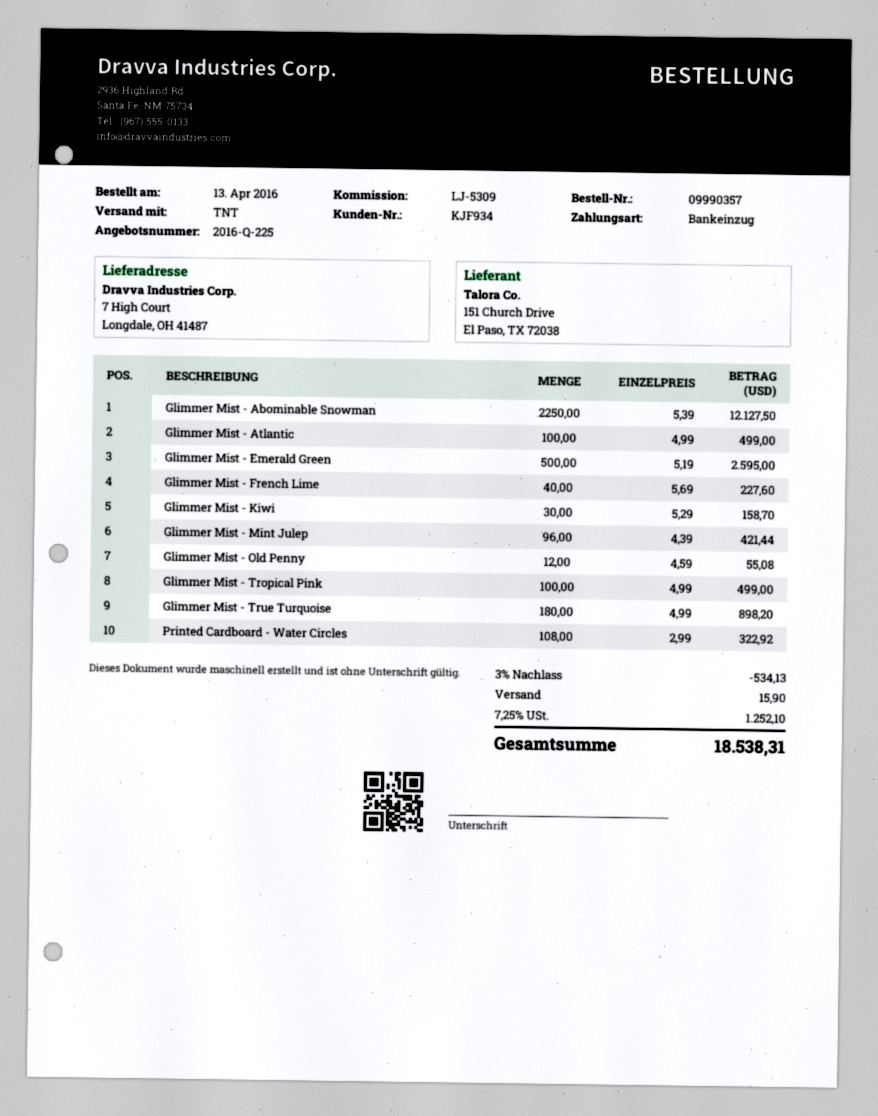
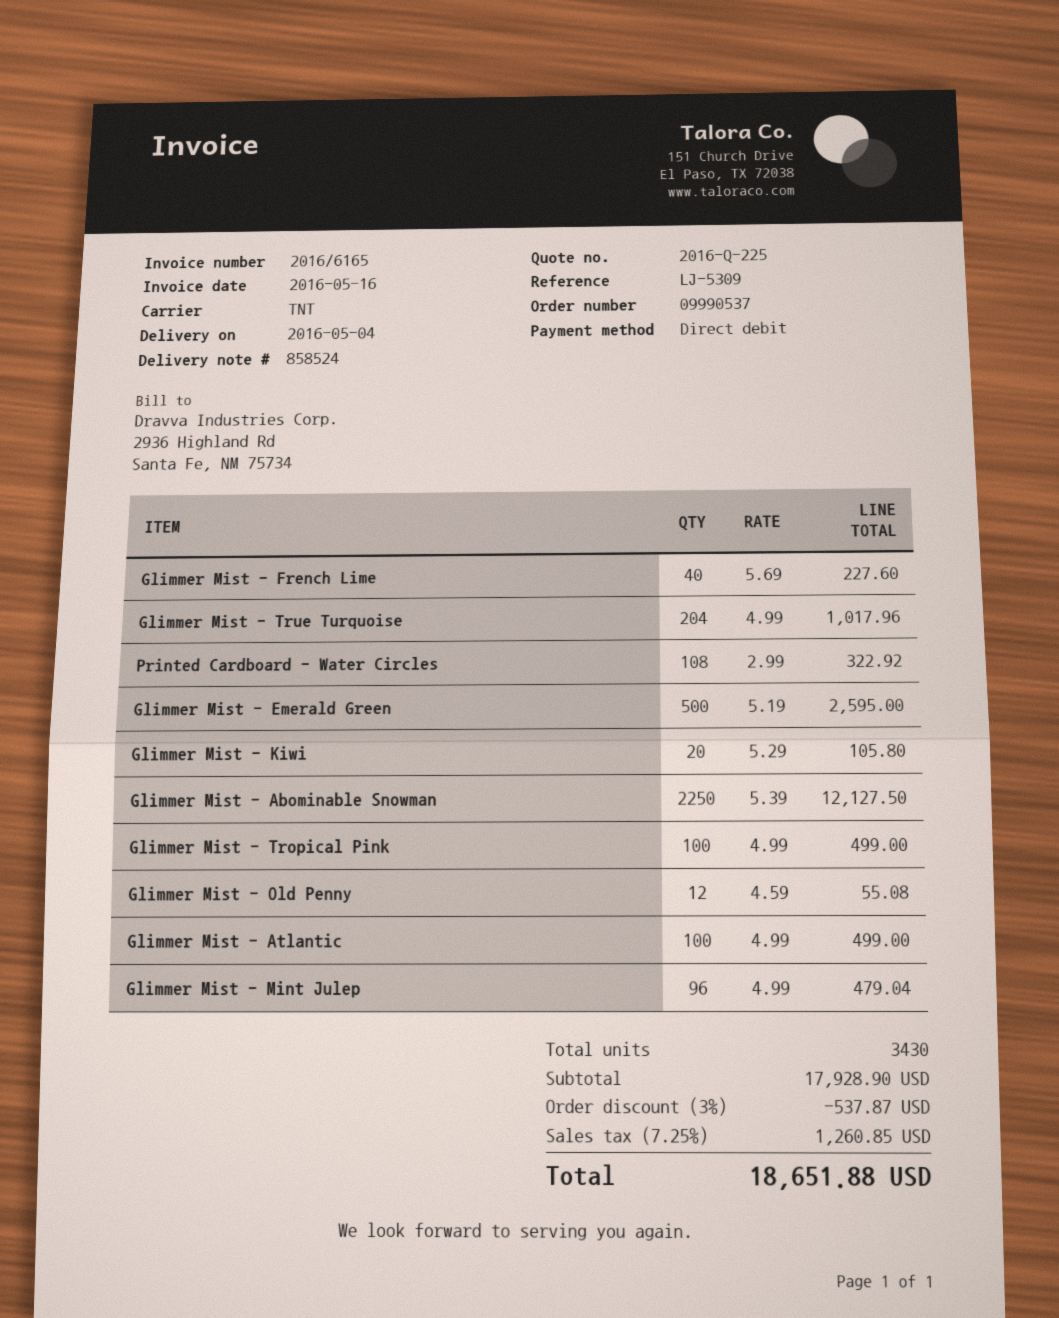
order number: 09990357 -> 09990537
Glimmer Mist - Kiwi: 30 x 5.29 = 158.70 -> 20 x 5.29 = 105.80
Glimmer Mist - Mint Julep: 96 x 4.39 = 421.44 -> 96 x 4.99 = 479.04
Glimmer Mist - True Turquoise: 180 x 4.99 = 898.20 -> 204 x 4.99 = 1017.96
discount: 3% = 534.13 -> 3% = 537.87
shipping: 15.90 -> none
tax: 7.25% = 1252.10 -> 7.25% = 1260.85
total: 18538.31 -> 18651.88

